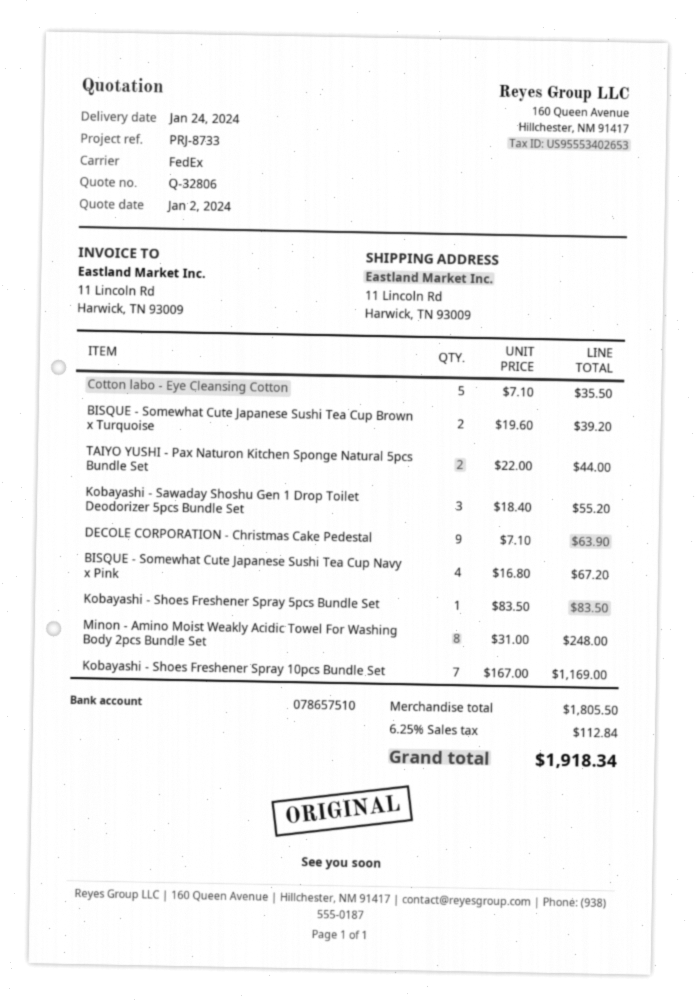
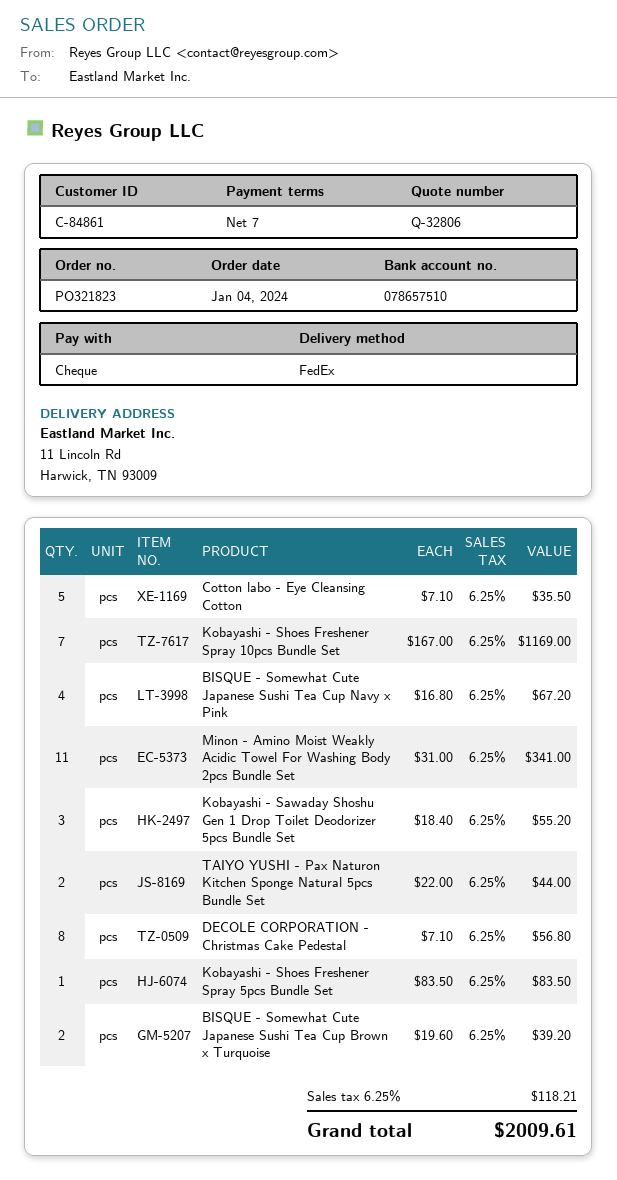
DECOLE CORPORATION - Christmas Cake Pedestal: 9 x 7.10 = 63.90 -> 8 x 7.10 = 56.80
Minon - Amino Moist Weakly Acidic Towel For Washing Body 2pcs Bundle Set: 8 x 31.00 = 248.00 -> 11 x 31.00 = 341.00
tax: 6.25% = 112.84 -> 6.25% = 118.21
total: 1918.34 -> 2009.61

